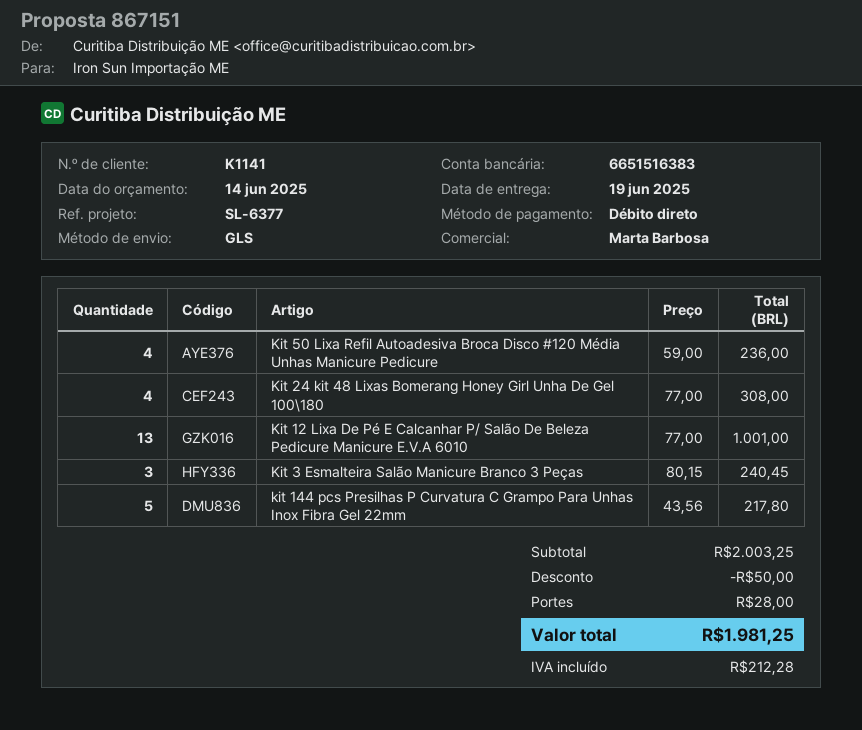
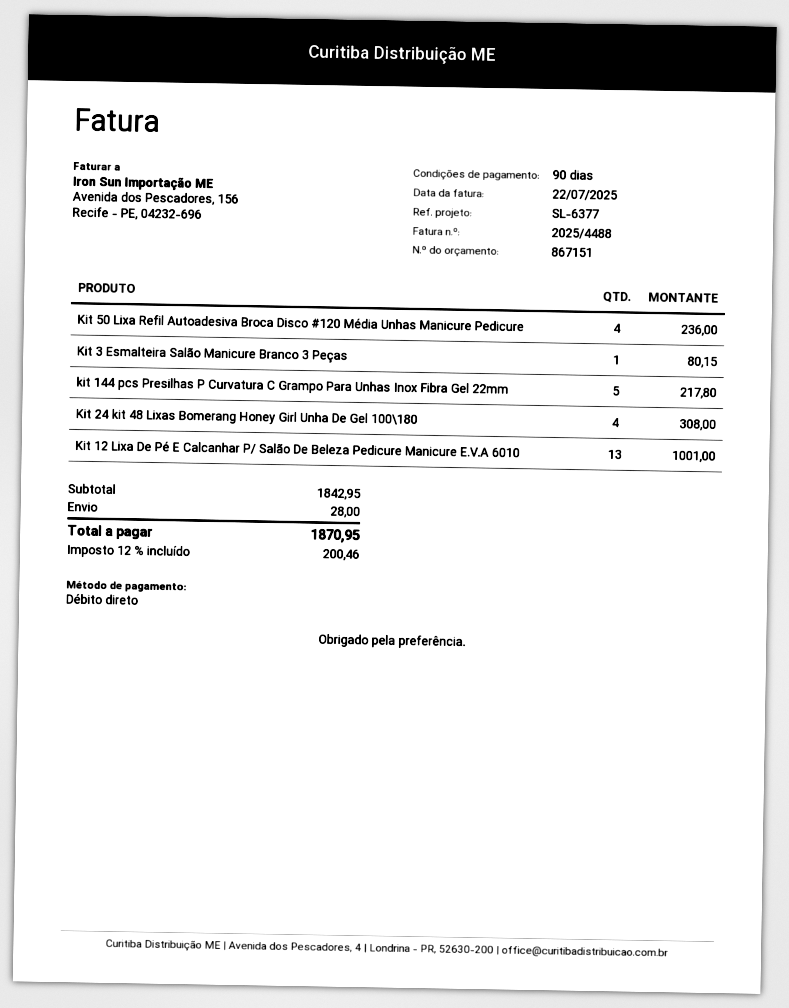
Kit 3 Esmalteira Salão Manicure Branco 3 Peças: 3 for 240.45 -> 1 for 80.15
subtotal: 2003.25 -> 1842.95
discount: 50.00 -> none
tax: 212.28 -> 200.46
total: 1981.25 -> 1870.95

